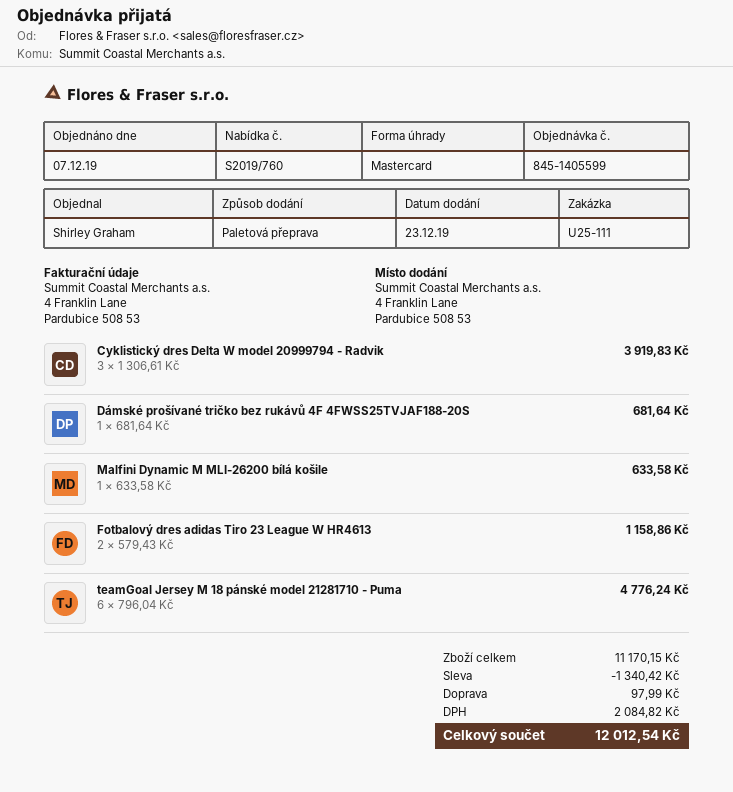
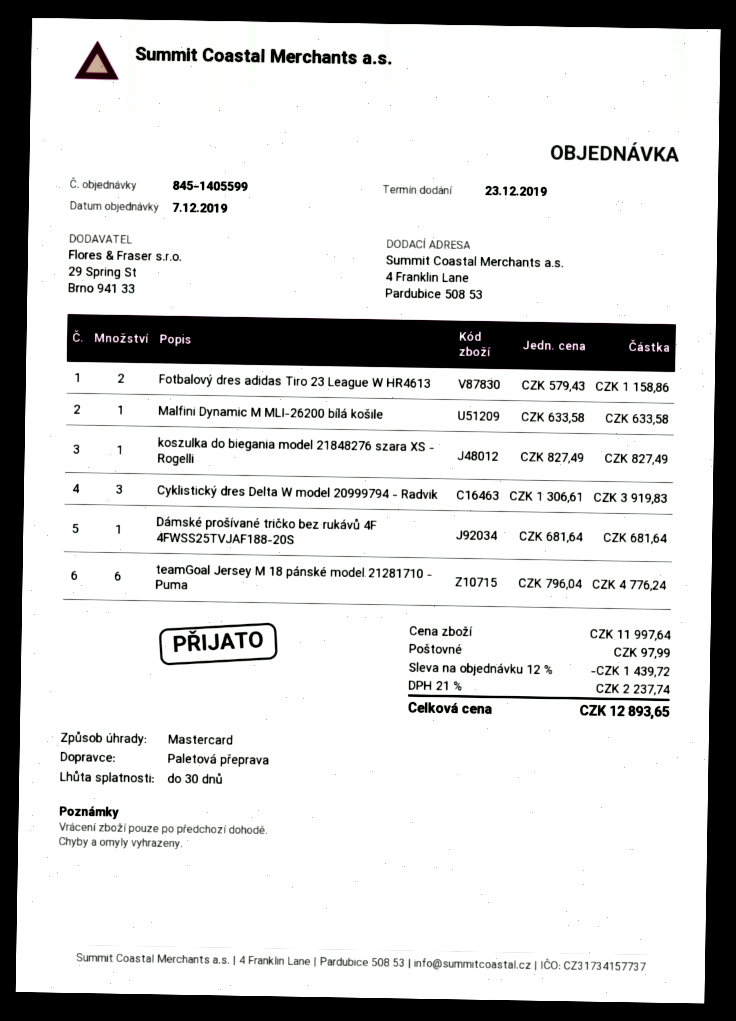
koszulka do biegania model 21848276 szara XS - Rogelli: none -> 1 x 827.49 = 827.49
subtotal: 11170.15 -> 11997.64
discount: 1340.42 -> 1439.72
tax: 2084.82 -> 2237.74
total: 12012.54 -> 12893.65

